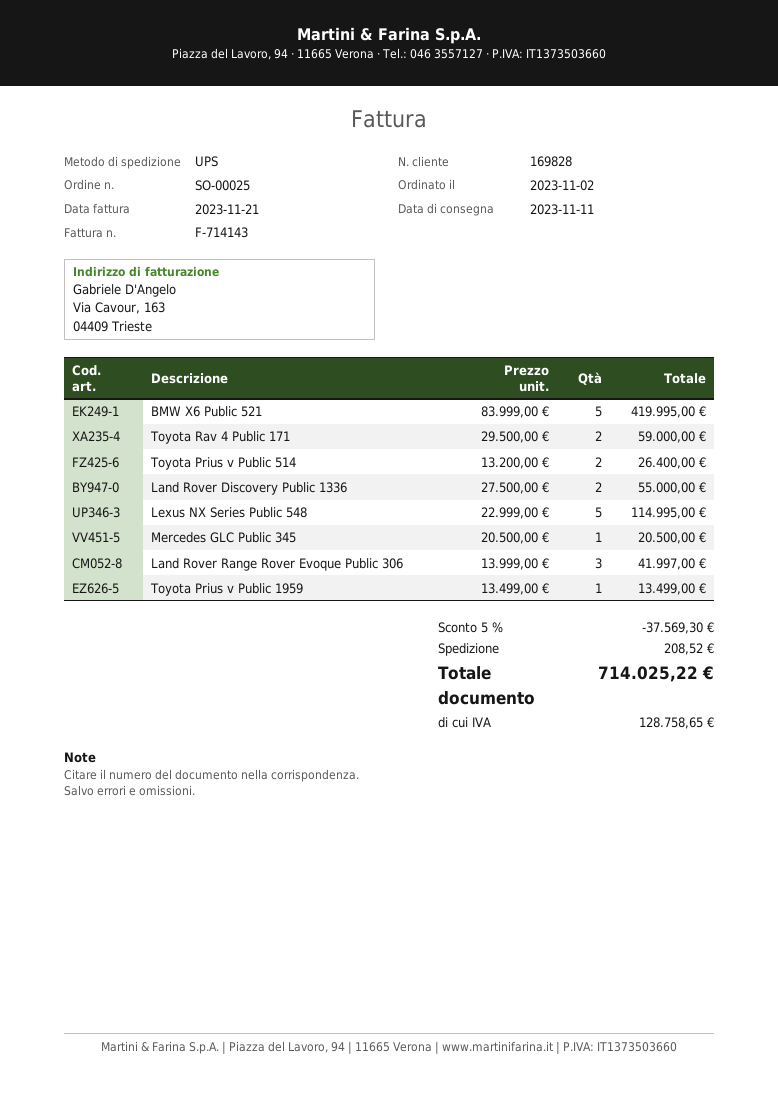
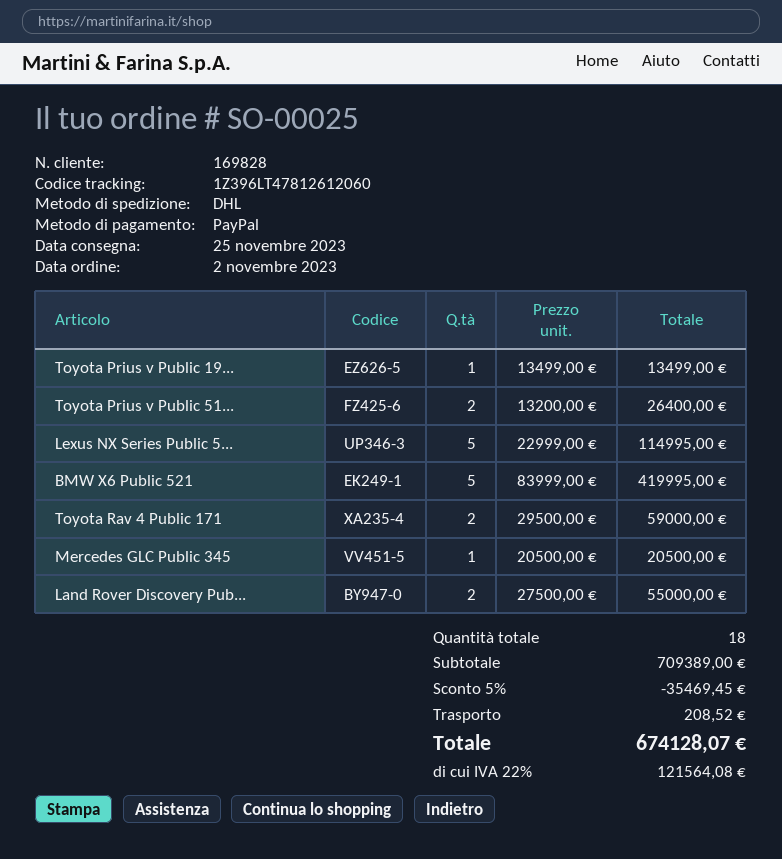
delivery date: 2023-11-11 -> 2023-11-25
shipping method: UPS -> DHL
Land Rover Range Rover Evoque Public 306: 3 x 13999.00 = 41997.00 -> none
discount: 5% = 37569.30 -> 5% = 35469.45
tax: 128758.65 -> 121564.08
total: 714025.22 -> 674128.07

